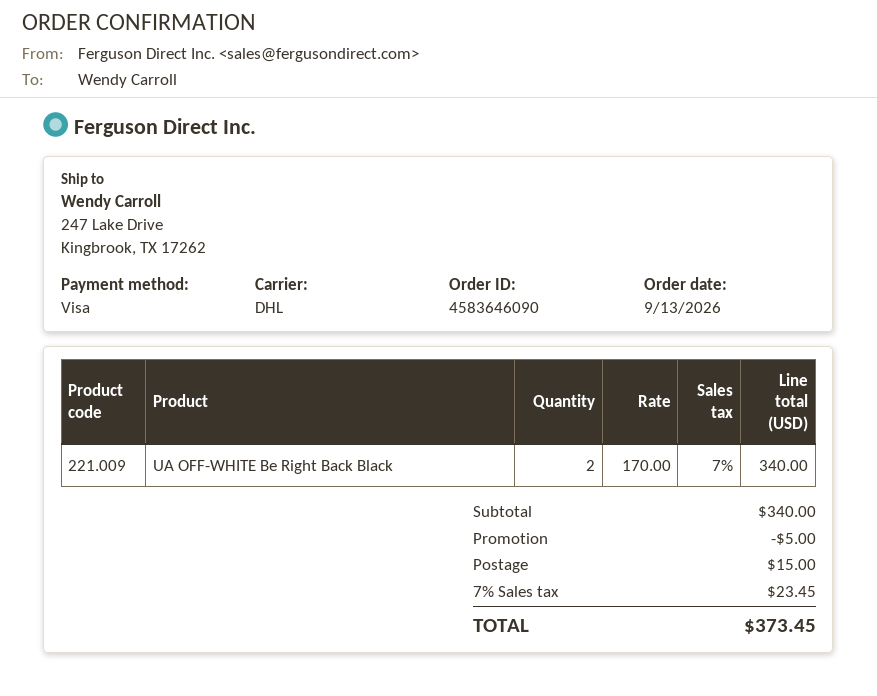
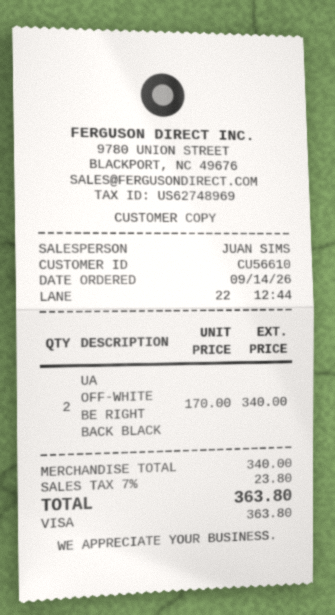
order date: 2026-09-13 -> 2026-09-14
discount: 5.00 -> none
shipping: 15.00 -> none
tax: 7% = 23.45 -> 7% = 23.80
total: 373.45 -> 363.80

